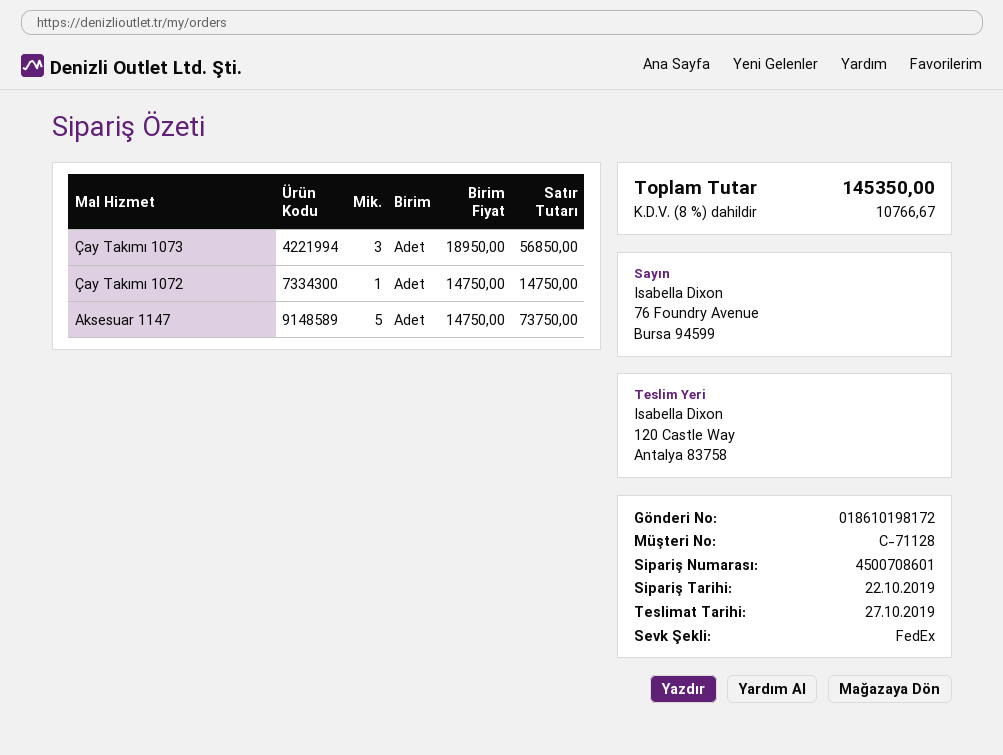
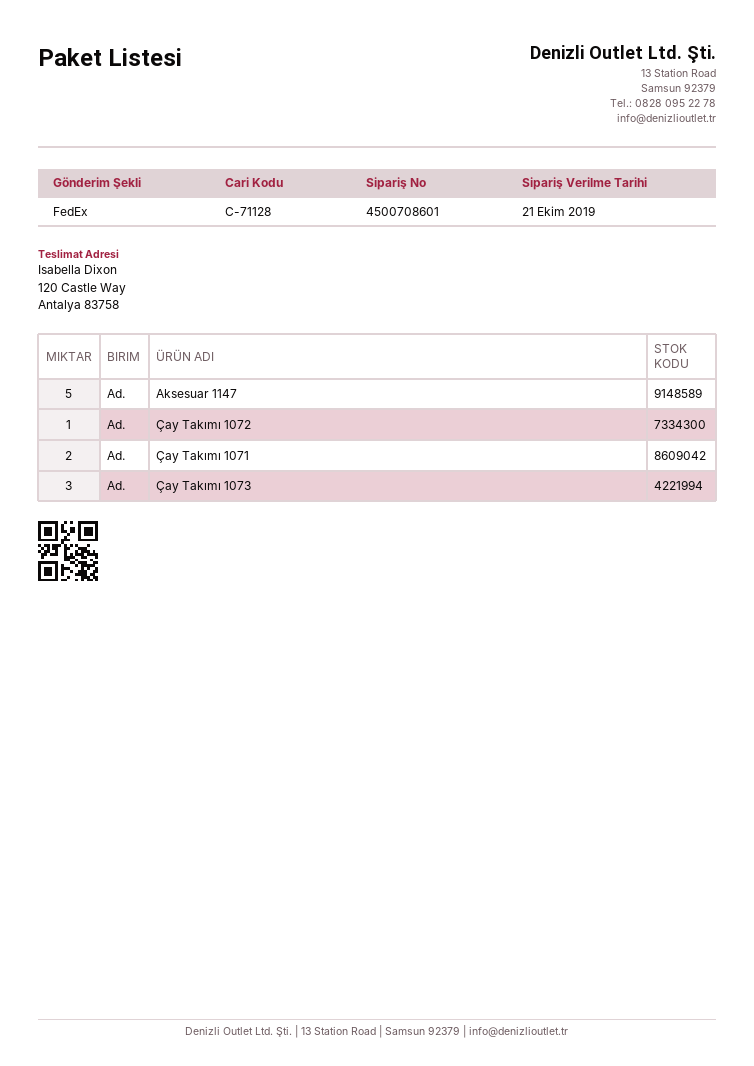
order date: 2019-10-22 -> 2019-10-21
Çay Takımı 1071: none -> 2

